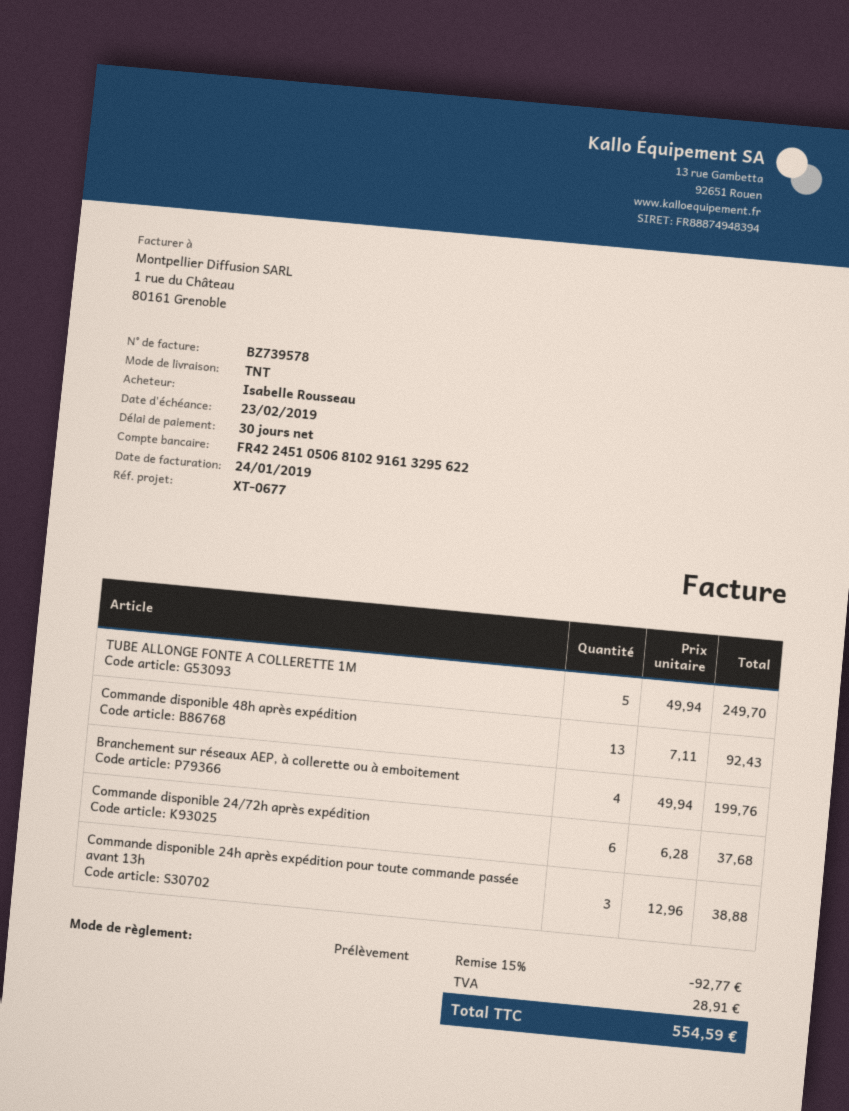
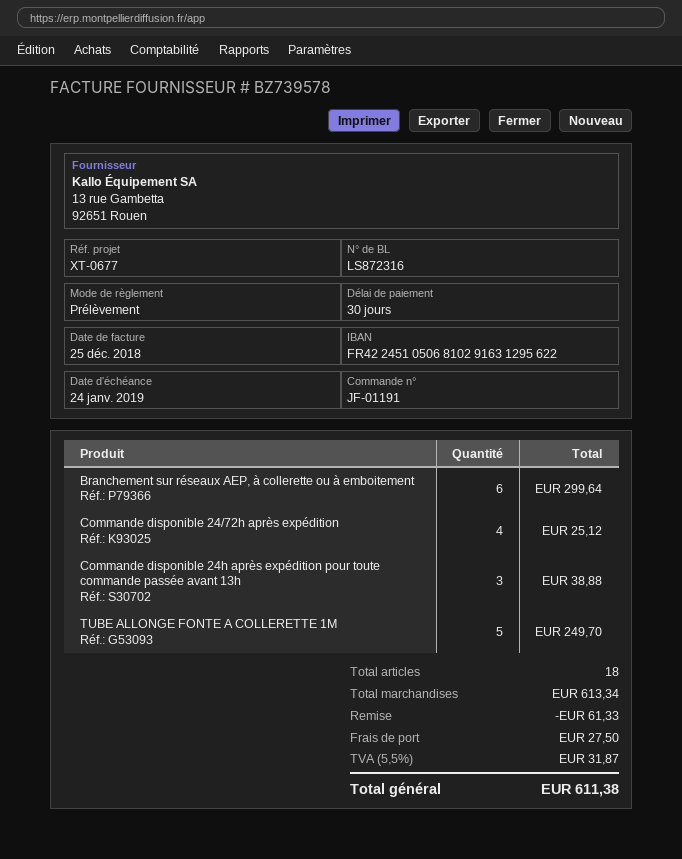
invoice date: 2019-01-24 -> 2018-12-25
due date: 2019-02-23 -> 2019-01-24
bank account: FR4224510506810291613295622 -> FR4224510506810291631295622
Commande disponible 48h après expédition: 13 for 92.43 -> none
Branchement sur réseaux AEP, à collerette ou à emboitement: 4 for 199.76 -> 6 for 299.64
Commande disponible 24/72h après expédition: 6 for 37.68 -> 4 for 25.12
discount: 92.77 -> 61.33
shipping: none -> 27.50
tax: 28.91 -> 31.87
total: 554.59 -> 611.38

